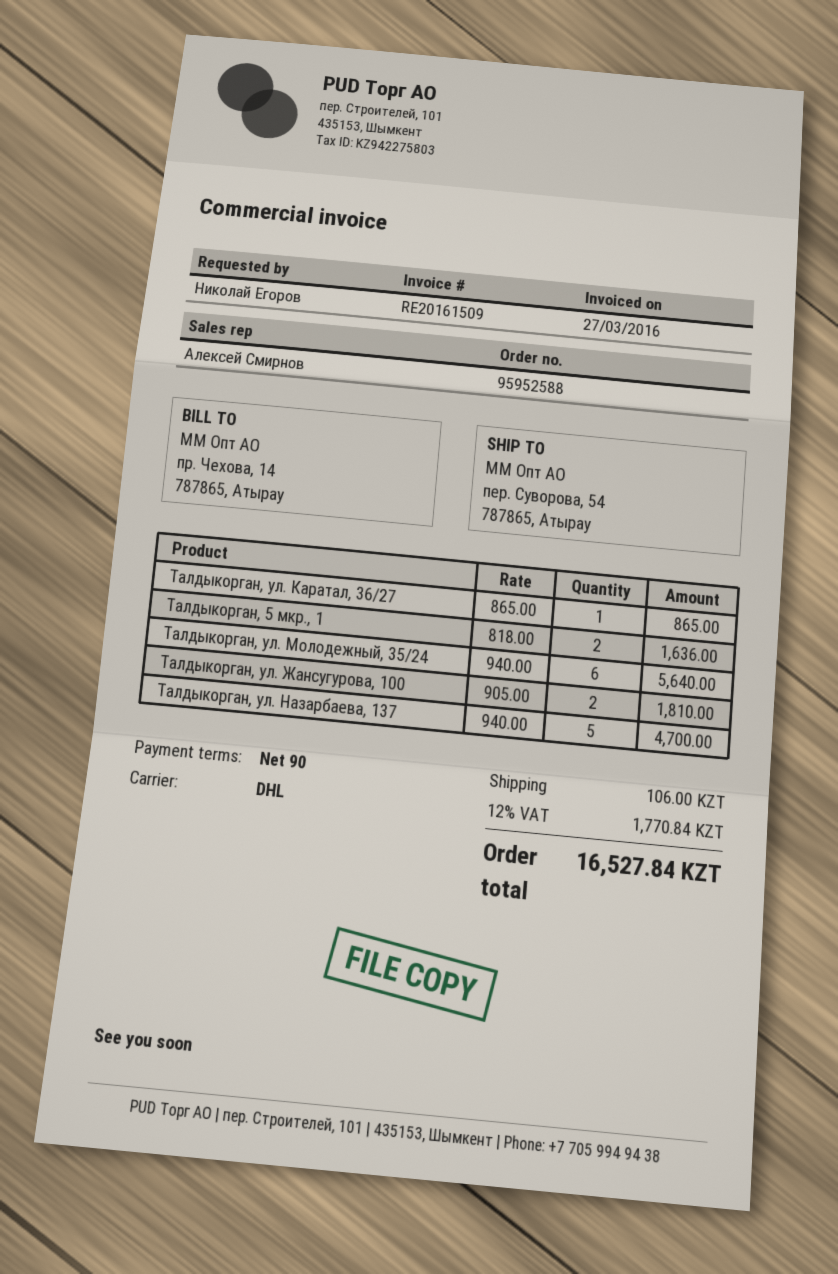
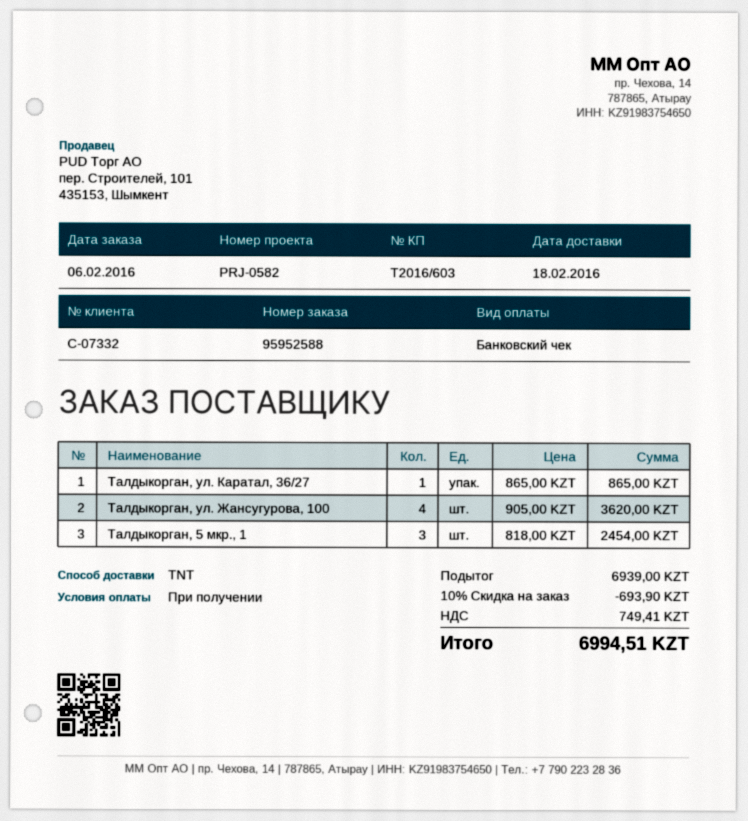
payment terms: 90 days -> on receipt
shipping method: DHL -> TNT
Талдыкорган, 5 мкр., 1: 2 x 818.00 = 1636.00 -> 3 x 818.00 = 2454.00
Талдыкорган, ул. Молодежный, 35/24: 6 x 940.00 = 5640.00 -> none
Талдыкорган, ул. Жансугурова, 100: 2 x 905.00 = 1810.00 -> 4 x 905.00 = 3620.00
Талдыкорган, ул. Назарбаева, 137: 5 x 940.00 = 4700.00 -> none
discount: none -> 10% = 693.90
shipping: 106.00 -> none
tax: 1770.84 -> 749.41
total: 16527.84 -> 6994.51

